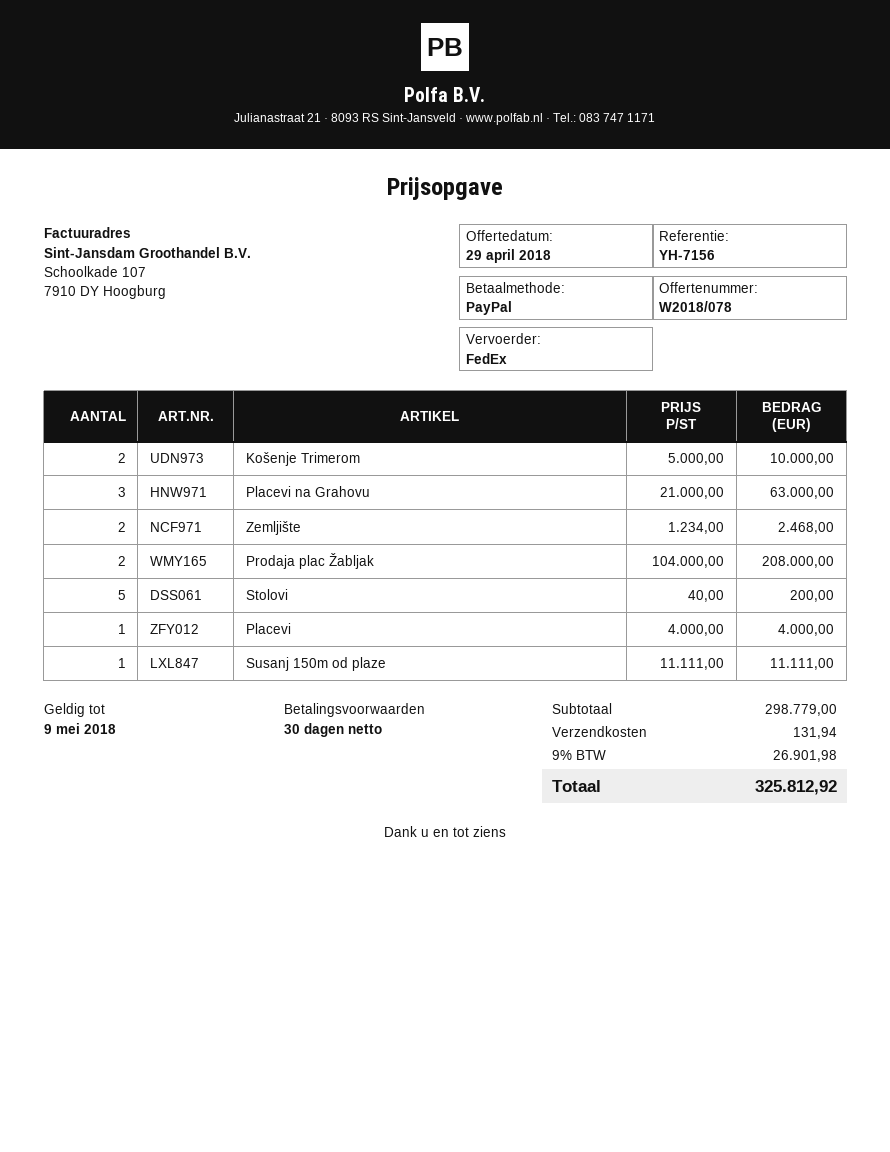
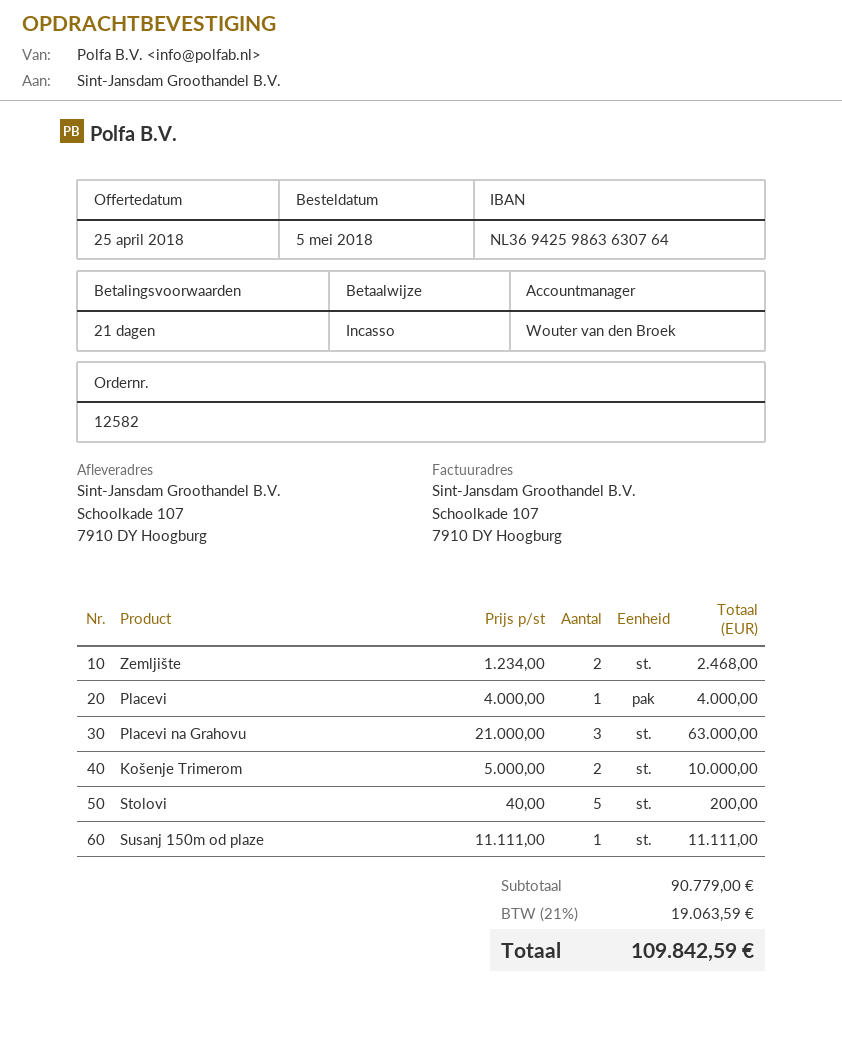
quote date: 2018-04-29 -> 2018-04-25
payment terms: 30 days -> 21 days
payment method: PayPal -> direct debit
Prodaja plac Žabljak: 2 x 104000.00 = 208000.00 -> none
subtotal: 298779.00 -> 90779.00
shipping: 131.94 -> none
tax: 9% = 26901.98 -> 21% = 19063.59
total: 325812.92 -> 109842.59

